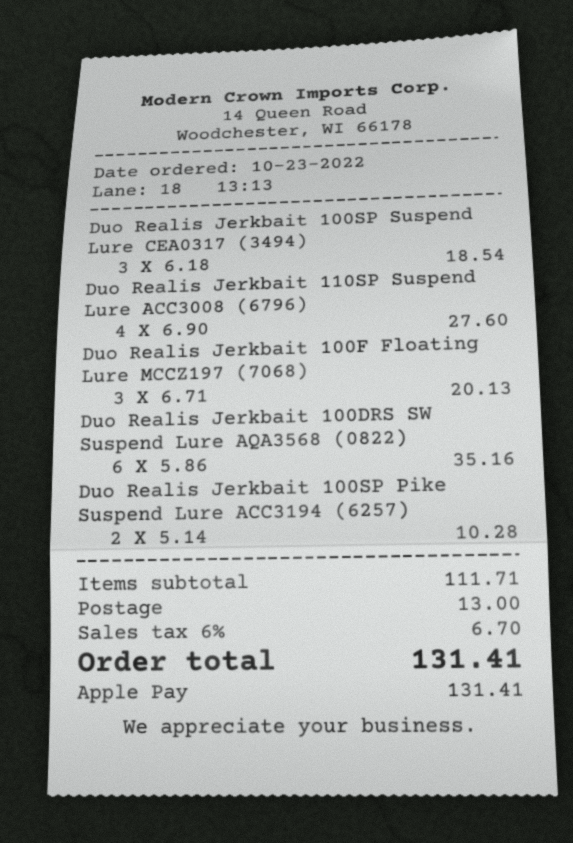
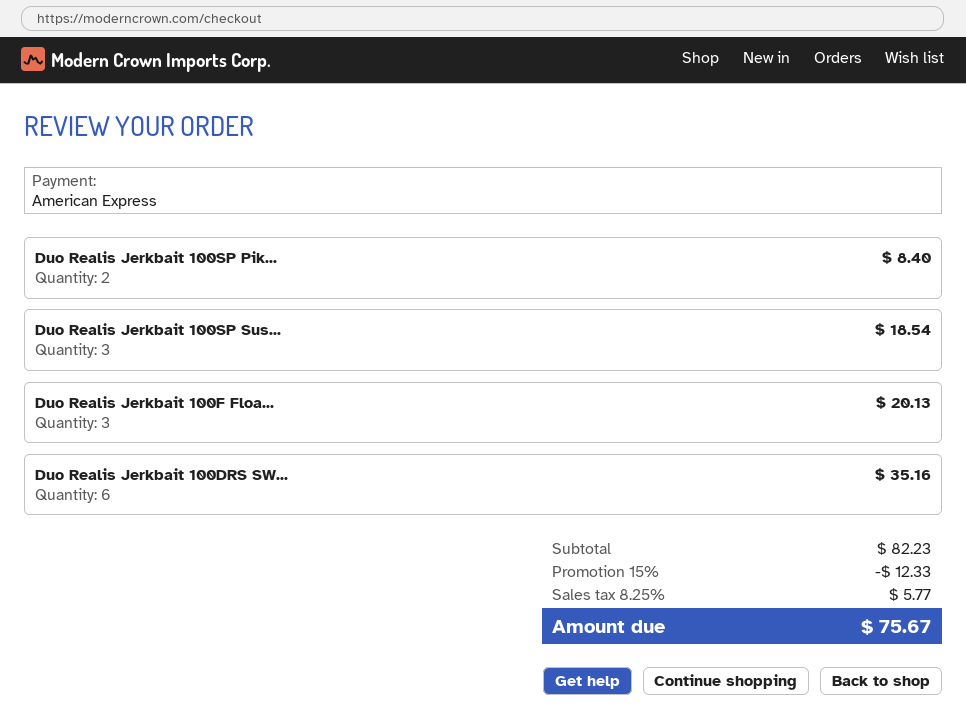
payment method: Apple Pay -> American Express
Duo Realis Jerkbait 110SP Suspend Lure ACC3008 (6796): 4 for 27.60 -> none
Duo Realis Jerkbait 100SP Pike Suspend Lure ACC3194 (6257): 2 for 10.28 -> 2 for 8.40
subtotal: 111.71 -> 82.23
discount: none -> 15% = 12.33
shipping: 13.00 -> none
tax: 6% = 6.70 -> 8.25% = 5.77
total: 131.41 -> 75.67

